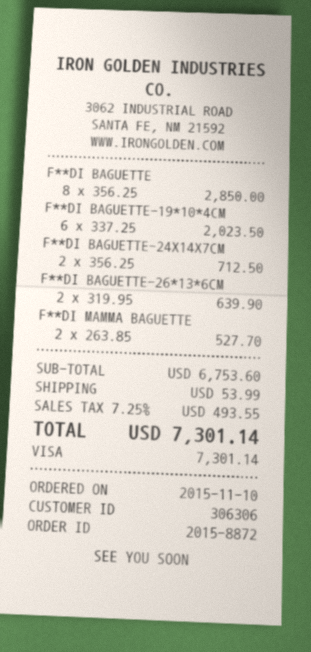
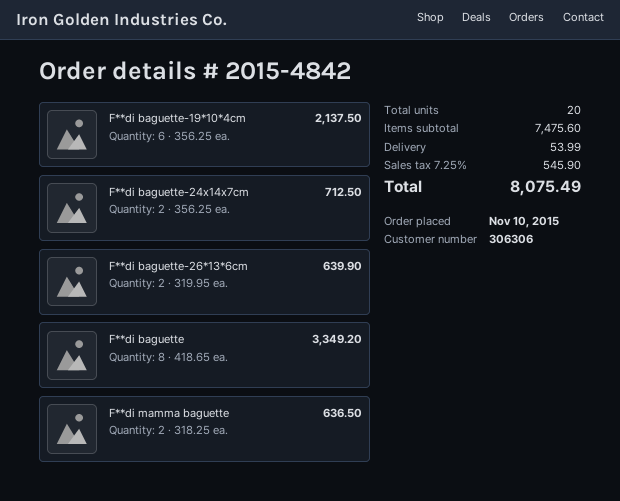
order number: 2015-8872 -> 2015-4842
F**DI BAGUETTE: 8 x 356.25 = 2850.00 -> 8 x 418.65 = 3349.20
F**DI BAGUETTE-19*10*4CM: 6 x 337.25 = 2023.50 -> 6 x 356.25 = 2137.50
F**DI MAMMA BAGUETTE: 2 x 263.85 = 527.70 -> 2 x 318.25 = 636.50
subtotal: 6753.60 -> 7475.60
tax: 7.25% = 493.55 -> 7.25% = 545.90
total: 7301.14 -> 8075.49

